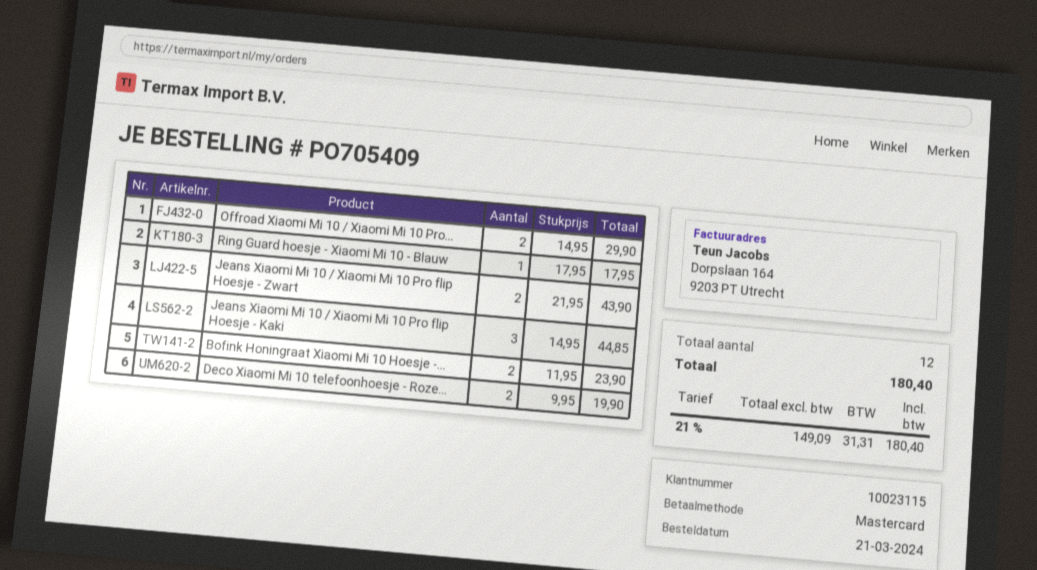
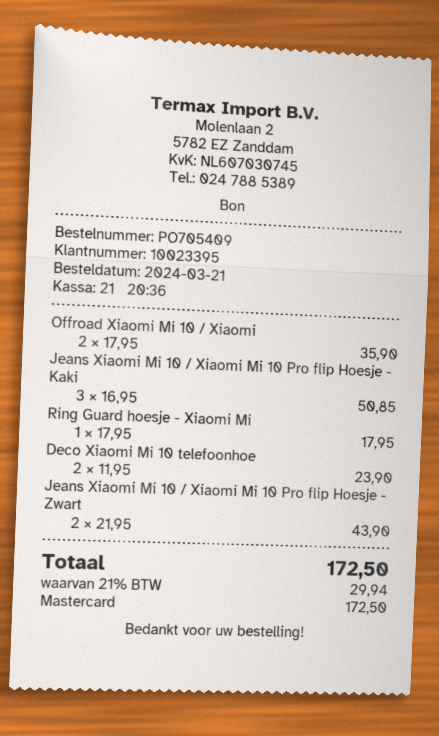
customer number: 10023115 -> 10023395
Offroad Xiaomi Mi 10 / Xiaomi Mi 10 Pro...: 2 x 14.95 = 29.90 -> 2 x 17.95 = 35.90
Jeans Xiaomi Mi 10 / Xiaomi Mi 10 Pro flip Hoesje - Kaki: 3 x 14.95 = 44.85 -> 3 x 16.95 = 50.85
Bofink Honingraat Xiaomi Mi 10 Hoesje -...: 2 x 11.95 = 23.90 -> none
Deco Xiaomi Mi 10 telefoonhoesje - Roze...: 2 x 9.95 = 19.90 -> 2 x 11.95 = 23.90
tax: 21% = 31.31 -> 21% = 29.94
total: 180.40 -> 172.50

